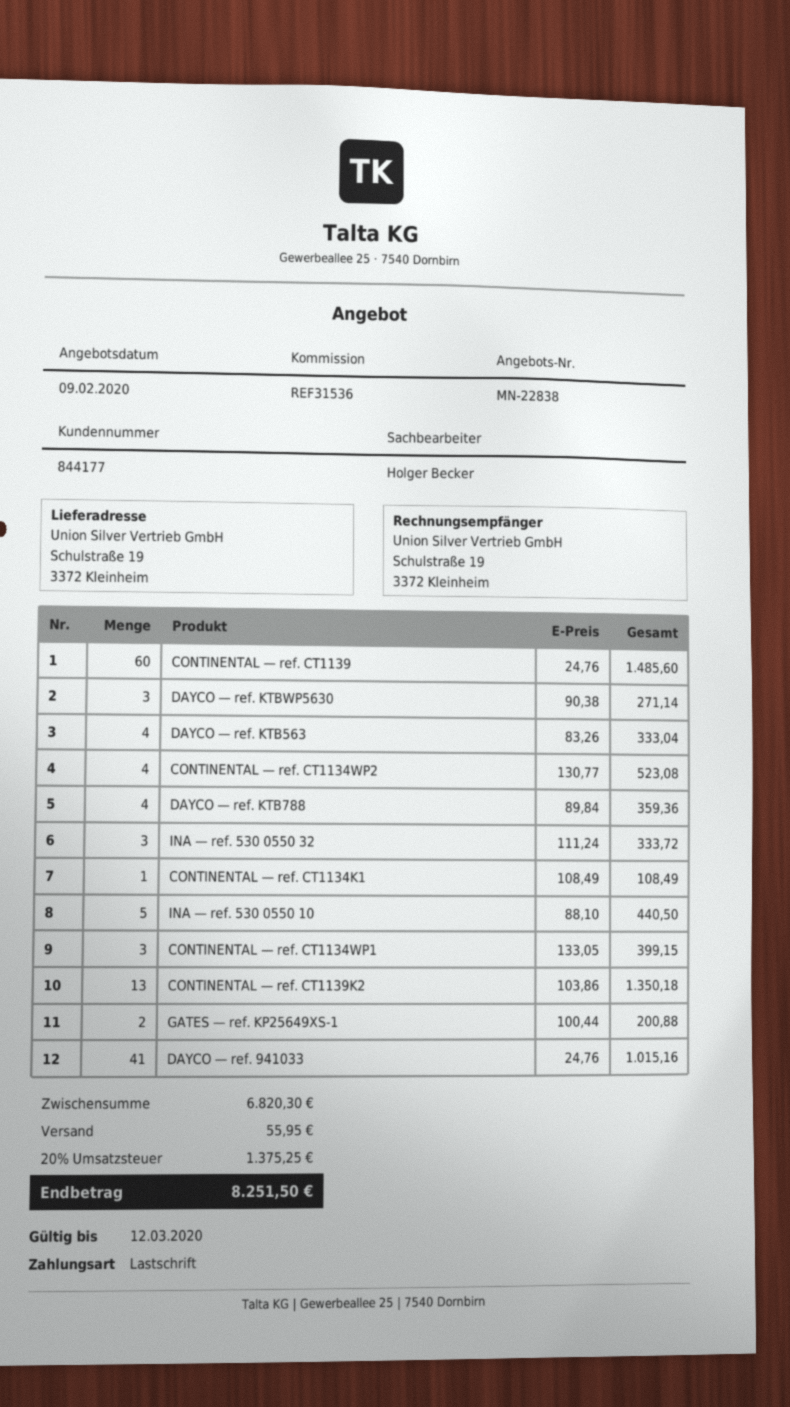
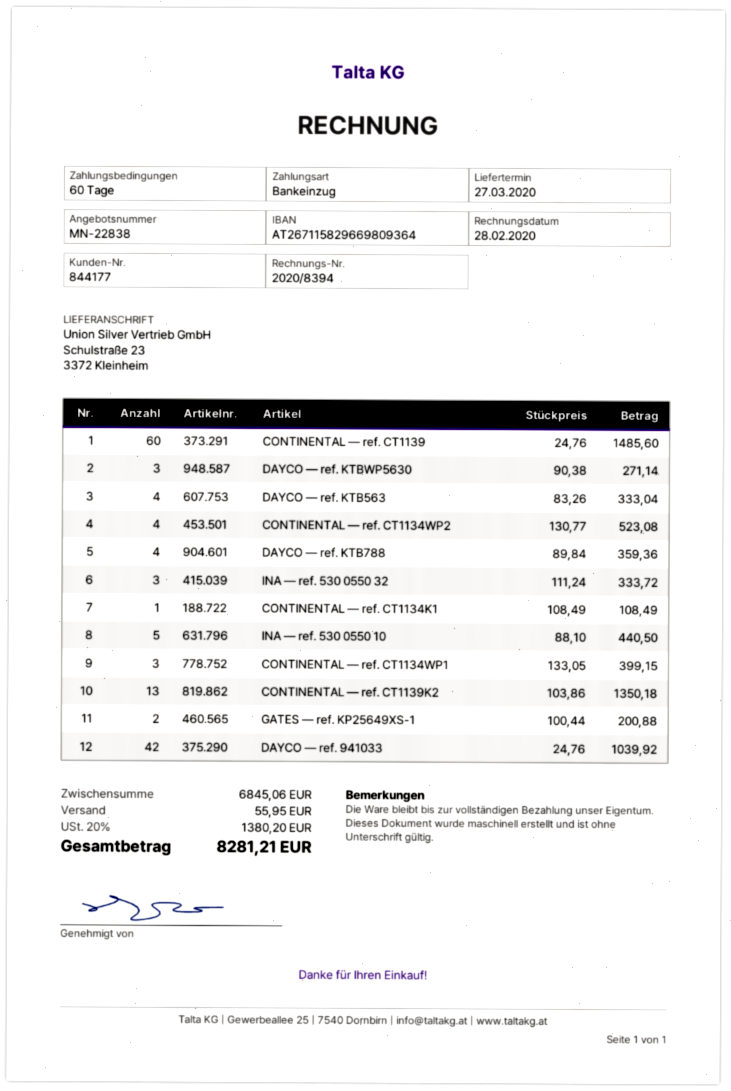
ship to: Schulstraße 19, 3372 Kleinheim -> Schulstraße 23, 3372 Kleinheim
DAYCO — ref. 941033: 41 x 24.76 = 1015.16 -> 42 x 24.76 = 1039.92
subtotal: 6820.30 -> 6845.06
tax: 20% = 1375.25 -> 20% = 1380.20
total: 8251.50 -> 8281.21

